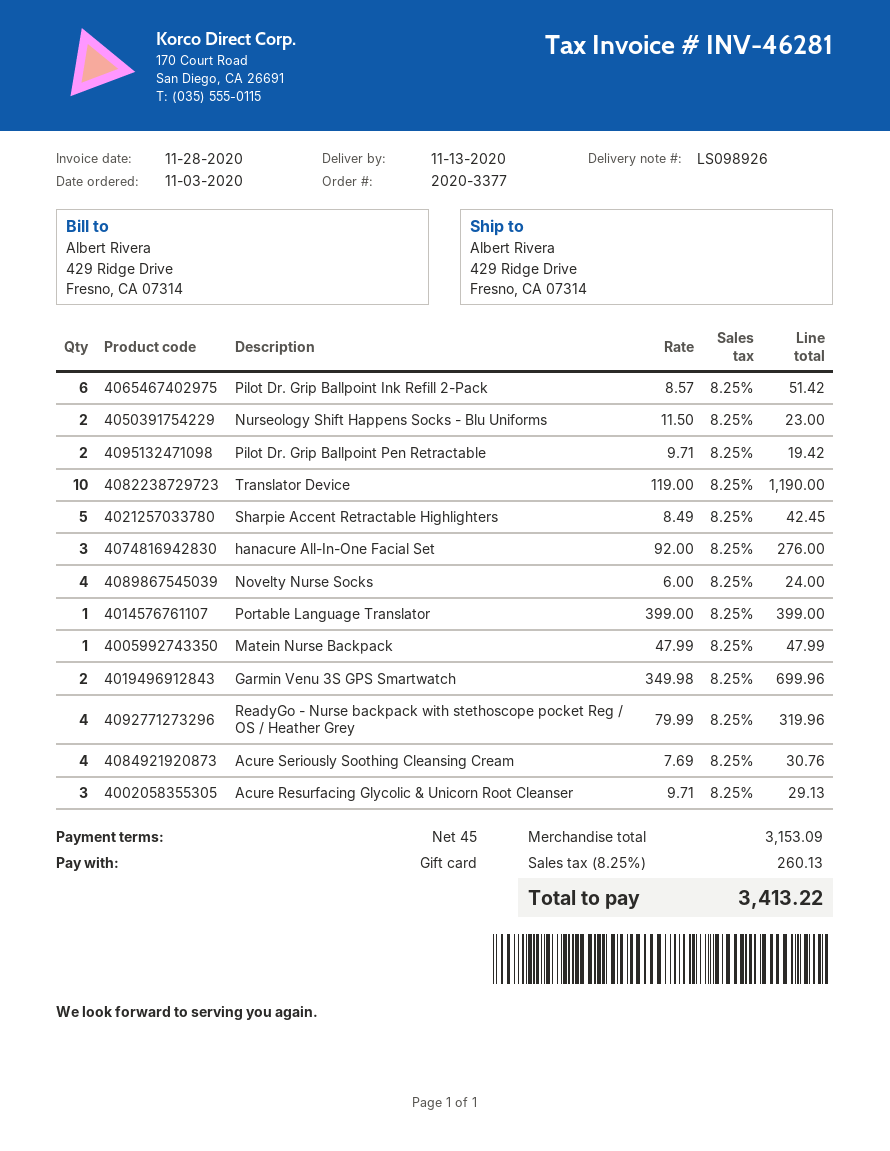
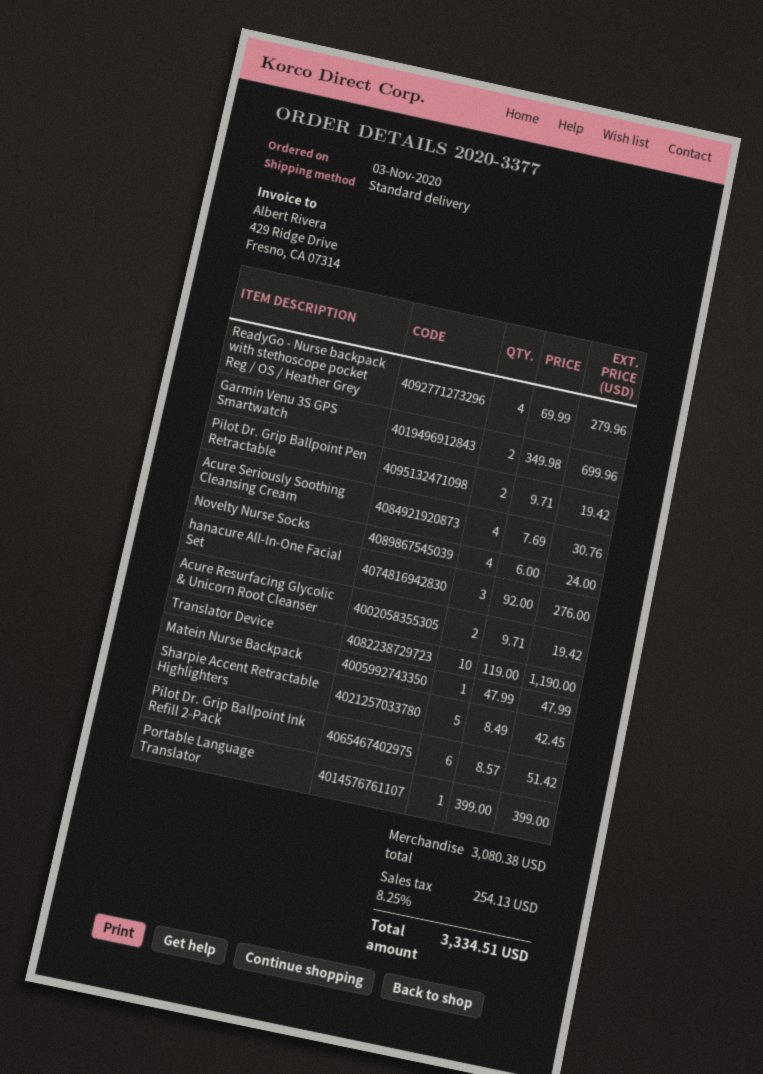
Nurseology Shift Happens Socks - Blu Uniforms: 2 x 11.50 = 23.00 -> none
ReadyGo - Nurse backpack with stethoscope pocket Reg / OS / Heather Grey: 4 x 79.99 = 319.96 -> 4 x 69.99 = 279.96
Acure Resurfacing Glycolic & Unicorn Root Cleanser: 3 x 9.71 = 29.13 -> 2 x 9.71 = 19.42
subtotal: 3153.09 -> 3080.38
tax: 8.25% = 260.13 -> 8.25% = 254.13
total: 3413.22 -> 3334.51

